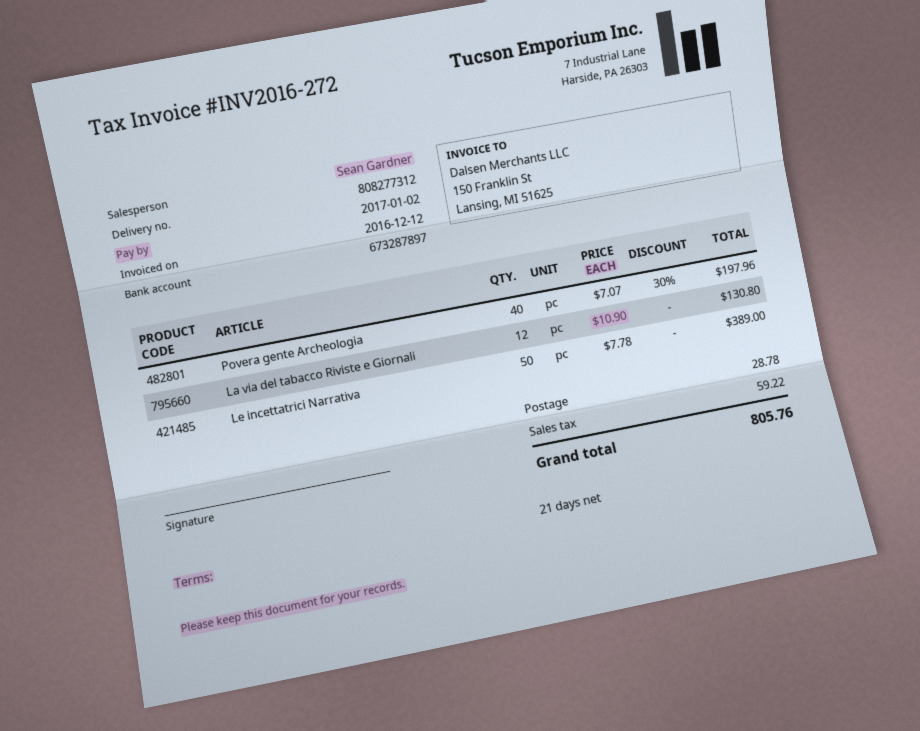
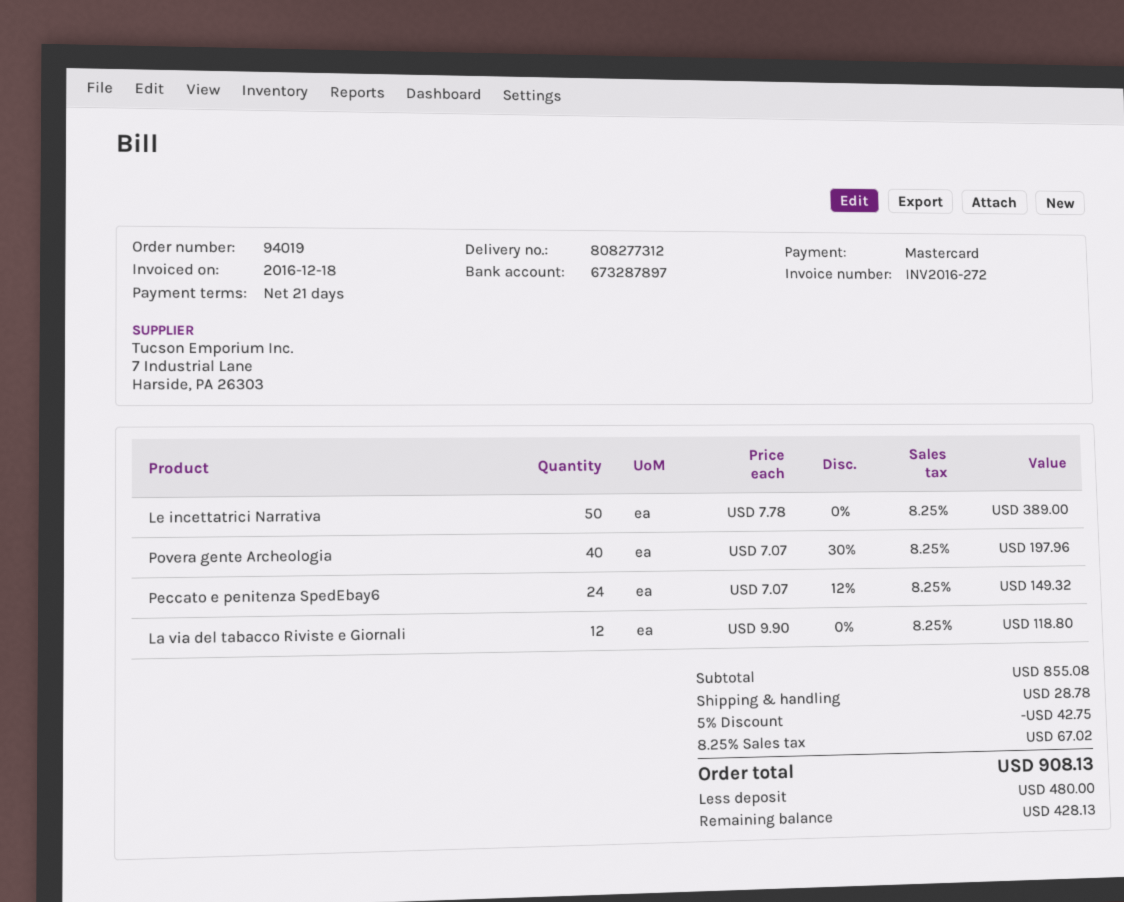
invoice date: 2016-12-12 -> 2016-12-18
La via del tabacco Riviste e Giornali: 12 x 10.90 = 130.80 -> 12 x 9.90 = 118.80
Peccato e penitenza SpedEbay6: none -> 24 x 7.07 - 12% = 149.32
discount: none -> 5% = 42.75
tax: 59.22 -> 67.02
total: 805.76 -> 908.13

